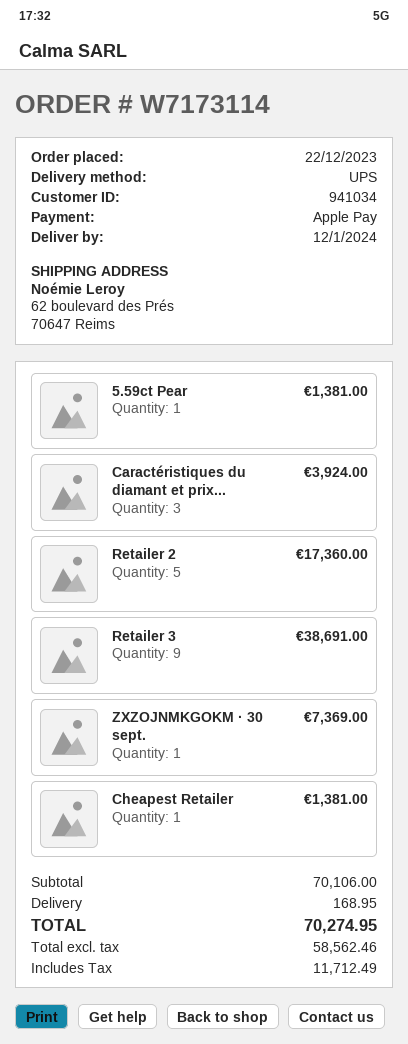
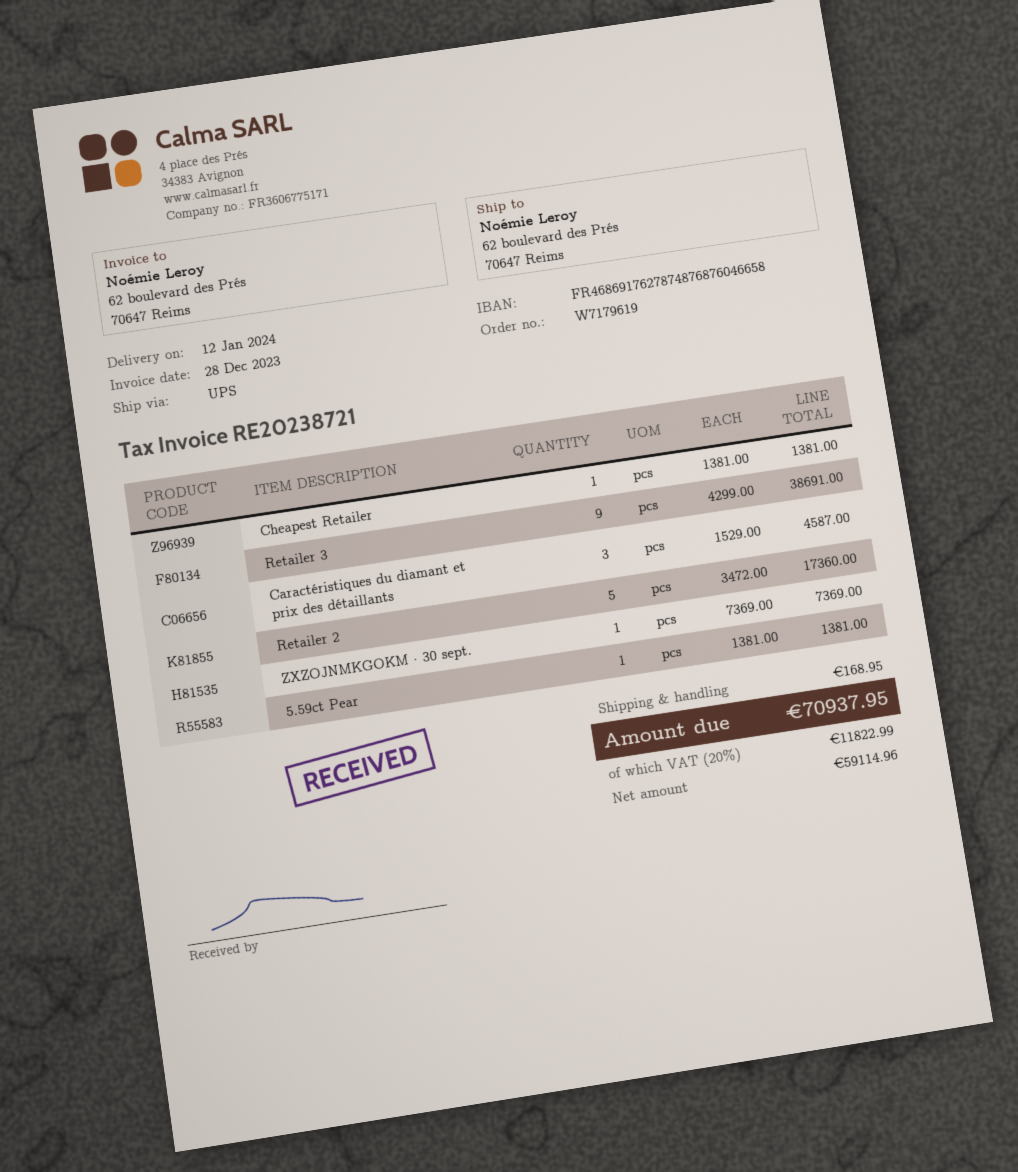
order number: W7173114 -> W7179619
Caractéristiques du diamant et prix...: 3 for 3924.00 -> 3 for 4587.00
net: 58562.46 -> 59114.96
tax: 11712.49 -> 11822.99
total: 70274.95 -> 70937.95

